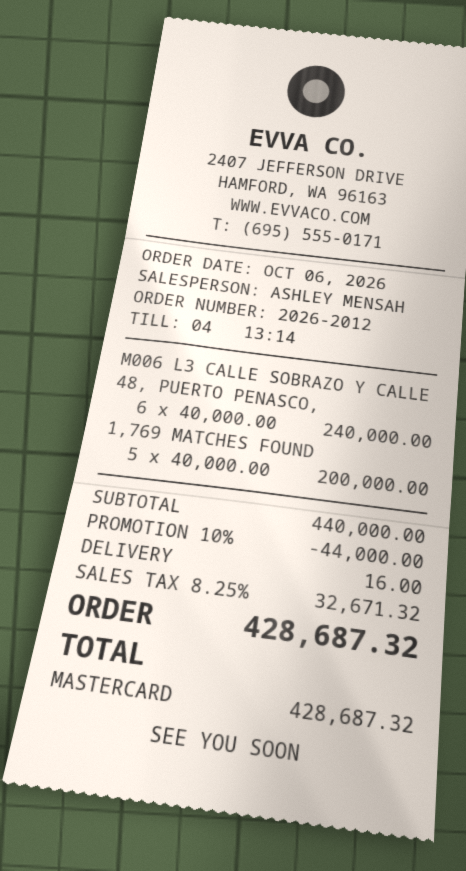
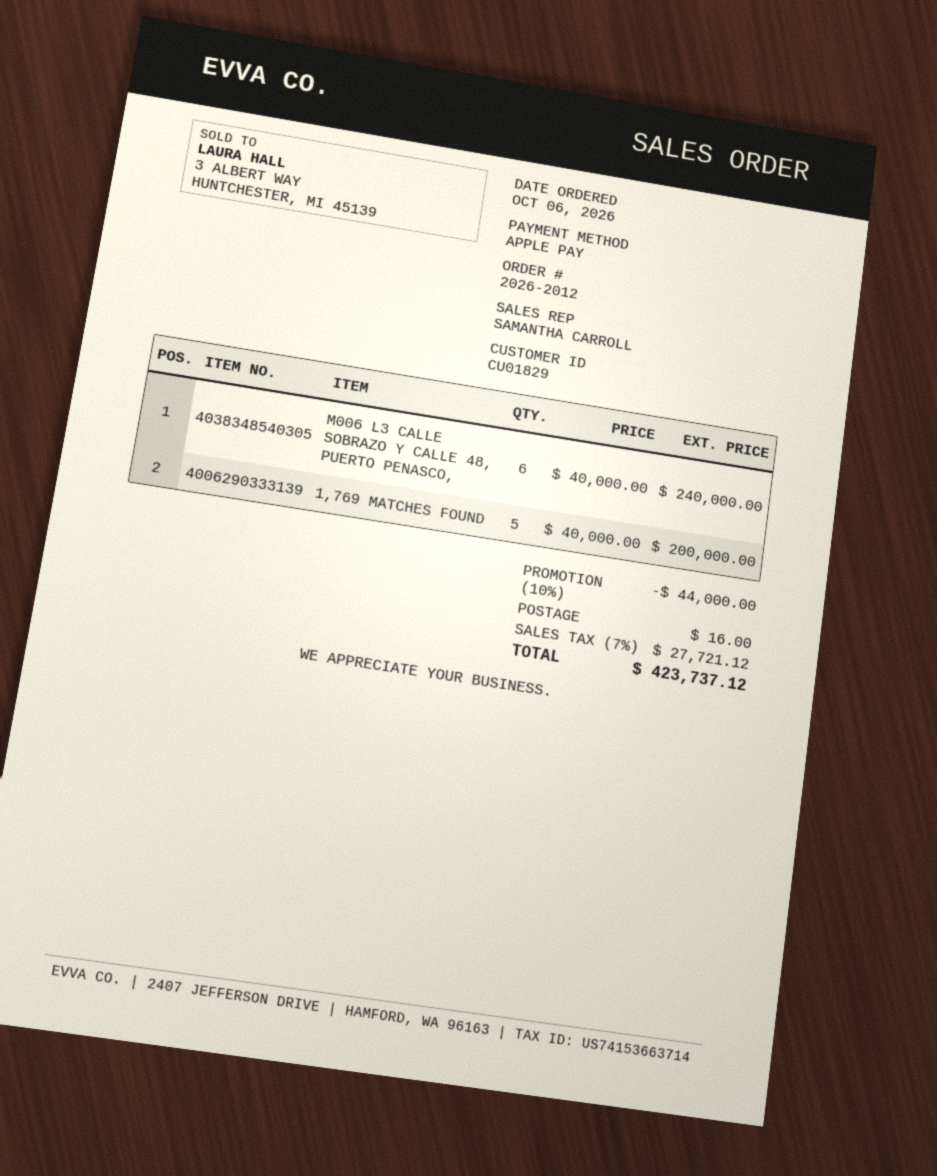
sales rep: ASHLEY MENSAH -> SAMANTHA CARROLL
payment method: Mastercard -> Apple Pay
tax: 8.25% = 32671.32 -> 7% = 27721.12
total: 428687.32 -> 423737.12

